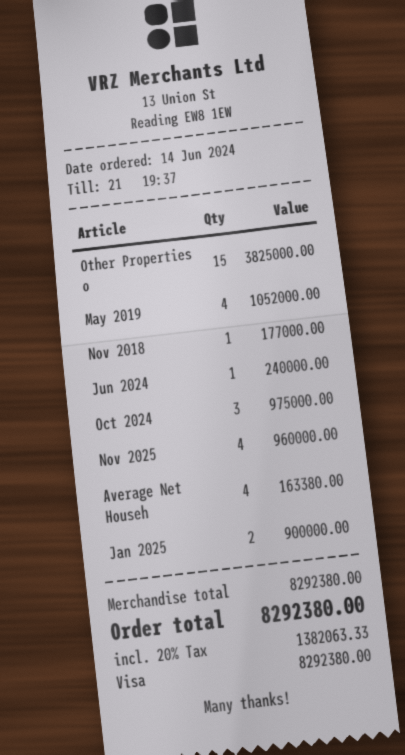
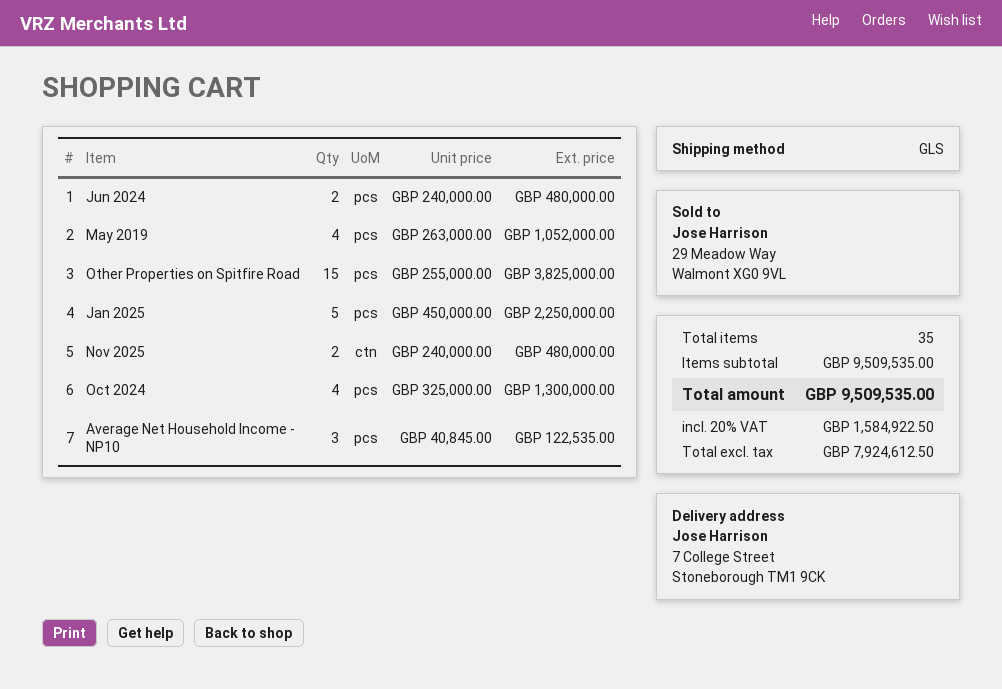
Nov 2018: 1 for 177000.00 -> none
Jun 2024: 1 for 240000.00 -> 2 for 480000.00
Oct 2024: 3 for 975000.00 -> 4 for 1300000.00
Nov 2025: 4 for 960000.00 -> 2 for 480000.00
Average Net Househ: 4 for 163380.00 -> 3 for 122535.00
Jan 2025: 2 for 900000.00 -> 5 for 2250000.00
subtotal: 8292380.00 -> 9509535.00
tax: 20% = 1382063.33 -> 20% = 1584922.50
total: 8292380.00 -> 9509535.00

